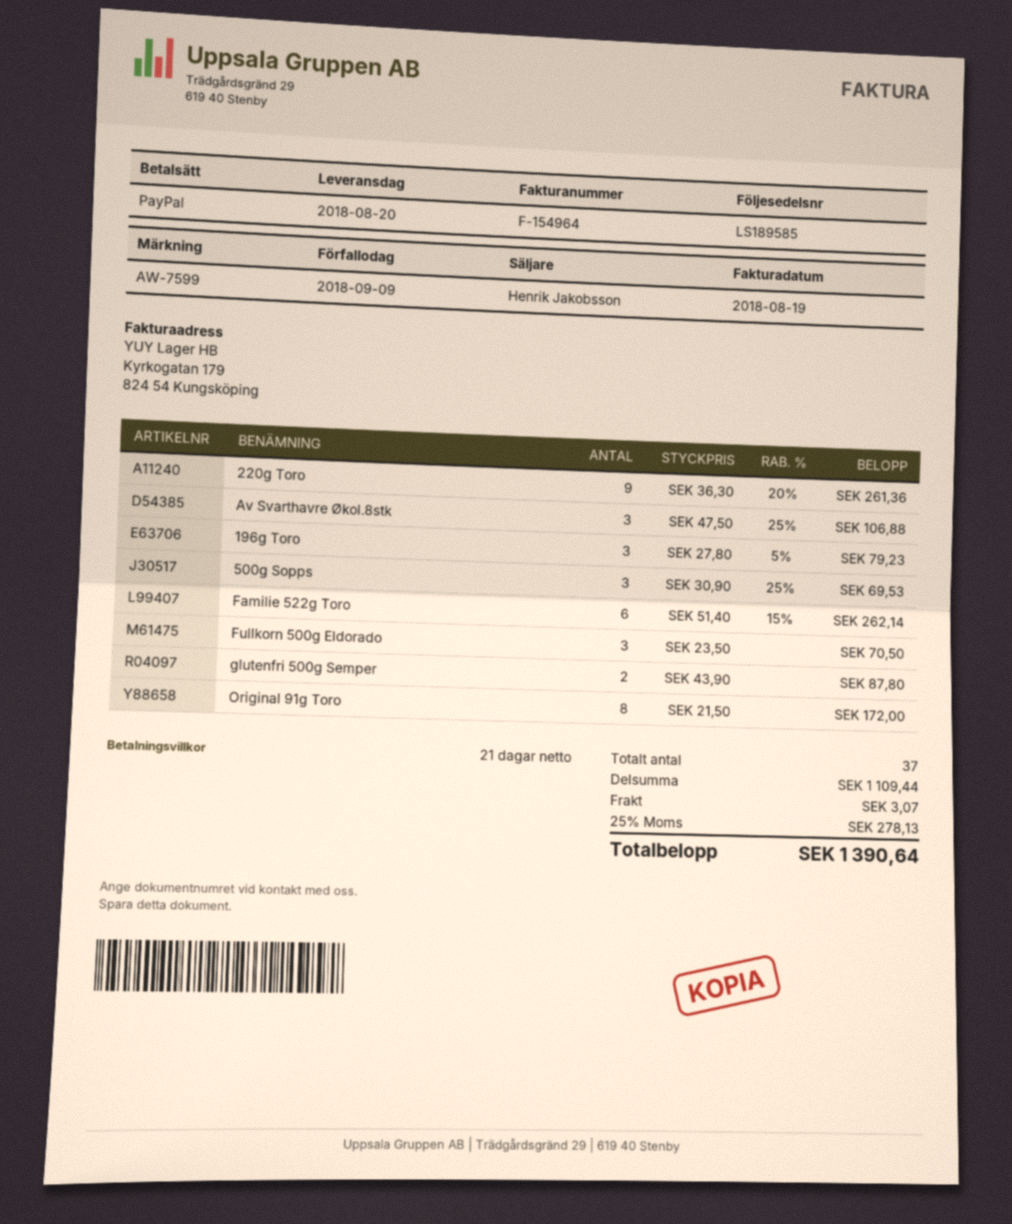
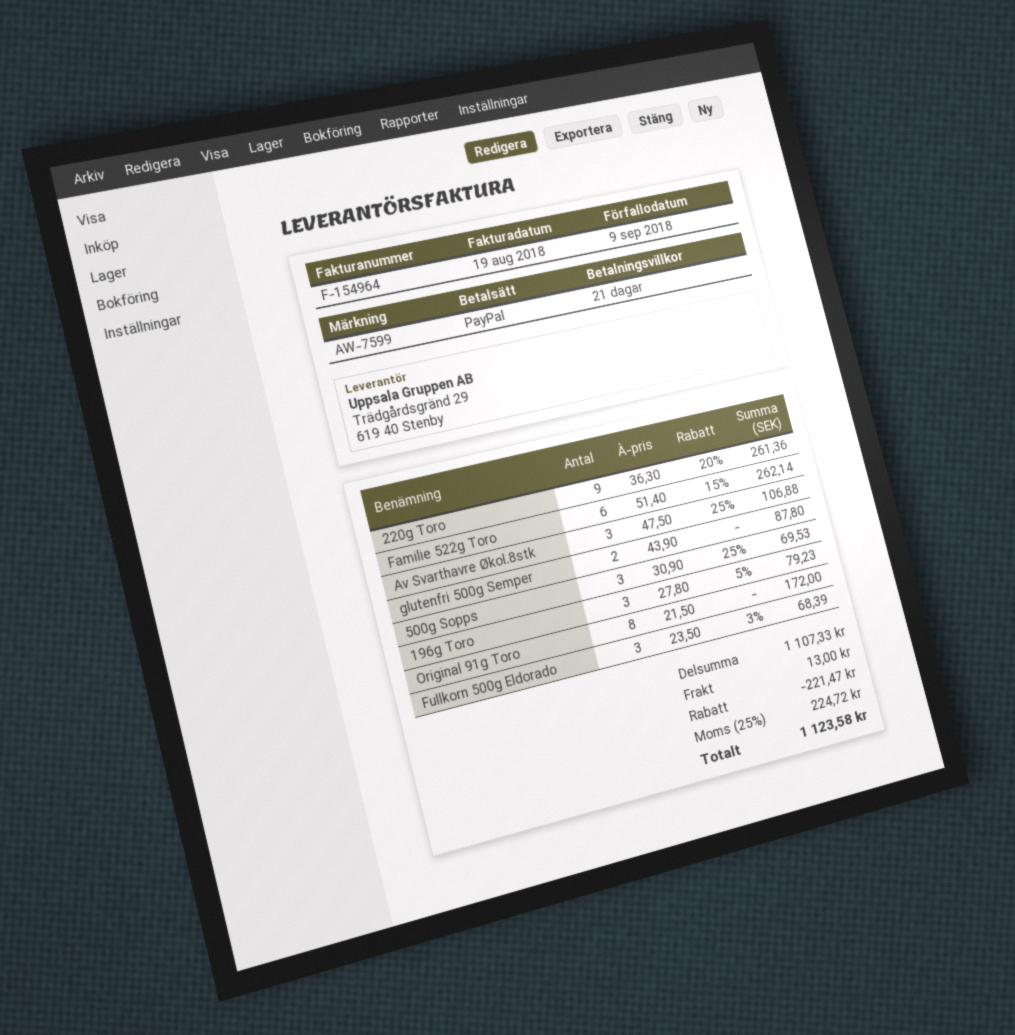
Fullkorn 500g Eldorado: 3 x 23.50 = 70.50 -> 3 x 23.50 - 3% = 68.39
subtotal: 1109.44 -> 1107.33
discount: none -> 221.47
shipping: 3.07 -> 13.00
tax: 25% = 278.13 -> 25% = 224.72
total: 1390.64 -> 1123.58

